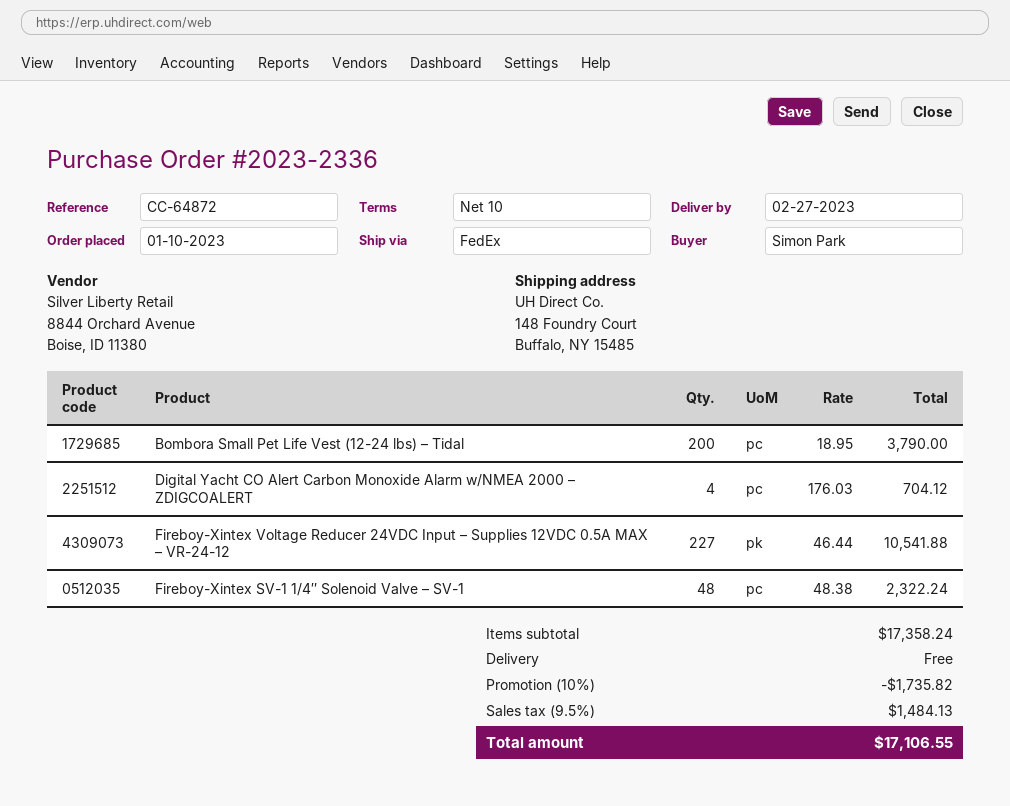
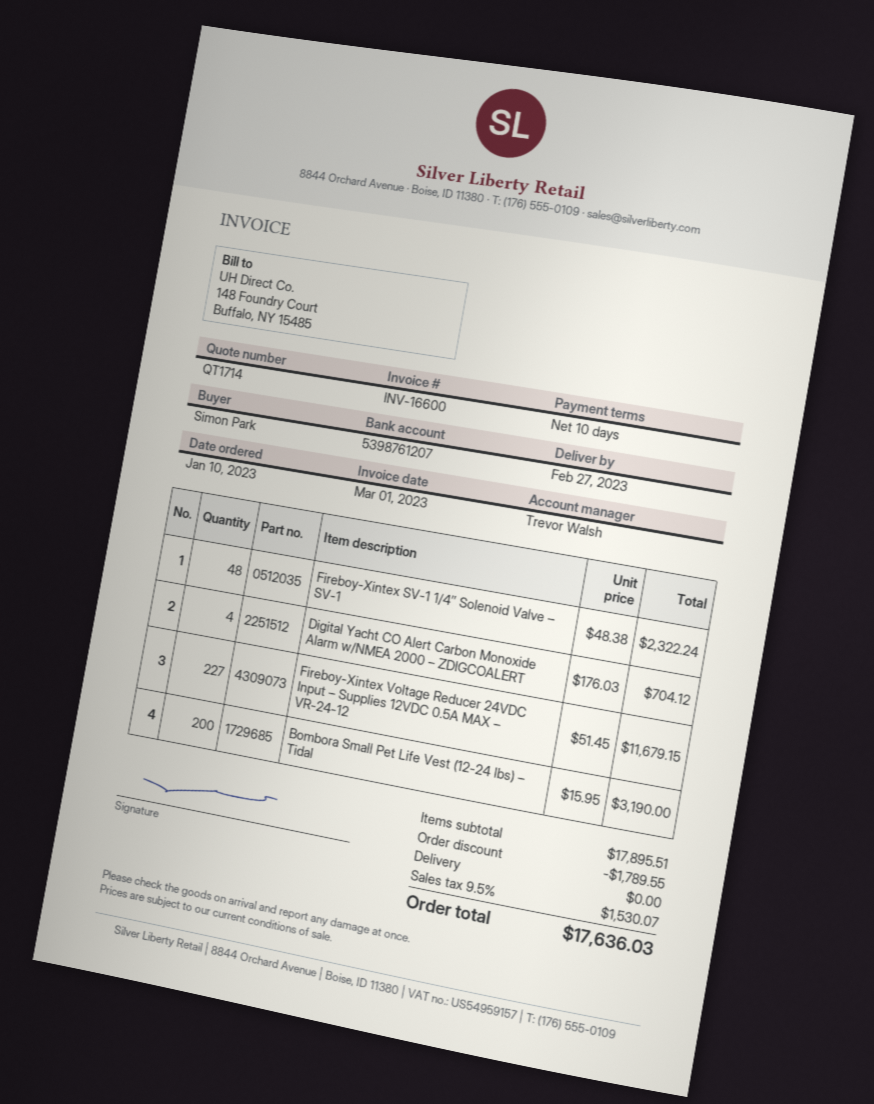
Bombora Small Pet Life Vest (12-24 lbs) – Tidal: 200 x 18.95 = 3790.00 -> 200 x 15.95 = 3190.00
Fireboy-Xintex Voltage Reducer 24VDC Input – Supplies 12VDC 0.5A MAX – VR-24-12: 227 x 46.44 = 10541.88 -> 227 x 51.45 = 11679.15
subtotal: 17358.24 -> 17895.51
discount: 1735.82 -> 1789.55
tax: 9.5% = 1484.13 -> 9.5% = 1530.07
total: 17106.55 -> 17636.03

